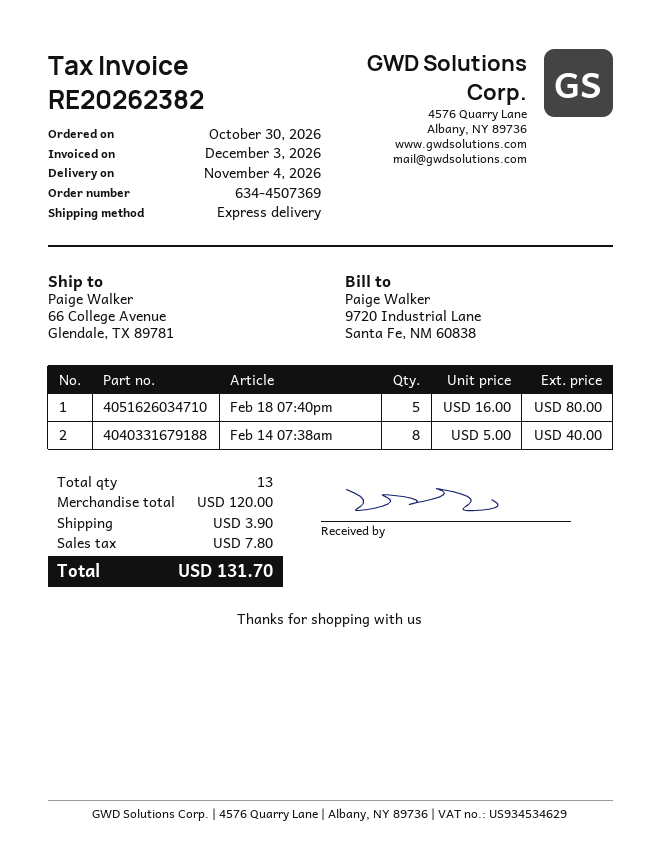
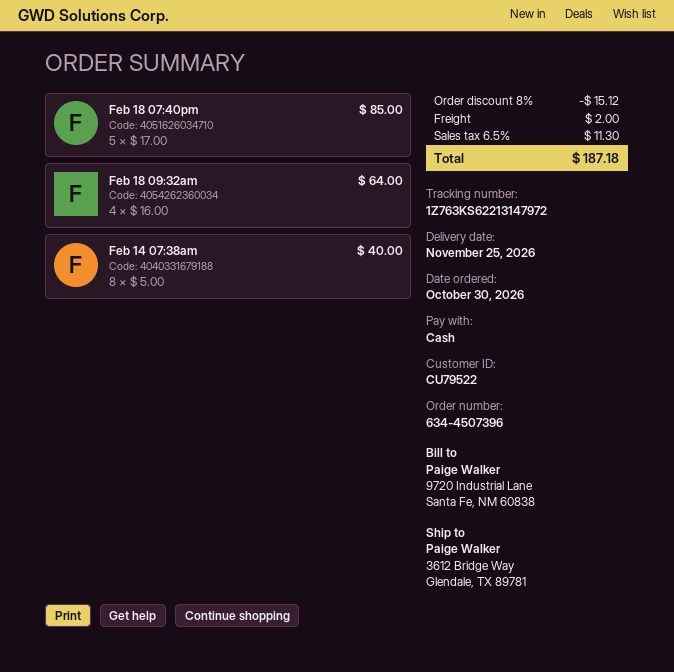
order number: 634-4507369 -> 634-4507396
delivery date: 2026-11-04 -> 2026-11-25
ship to: 66 College Avenue, Glendale, TX 89781 -> 3612 Bridge Way, Glendale, TX 89781
Feb 18 07:40pm: 5 x 16.00 = 80.00 -> 5 x 17.00 = 85.00
Feb 18 09:32am: none -> 4 x 16.00 = 64.00
discount: none -> 8% = 15.12
shipping: 3.90 -> 2.00
tax: 7.80 -> 11.30
total: 131.70 -> 187.18

